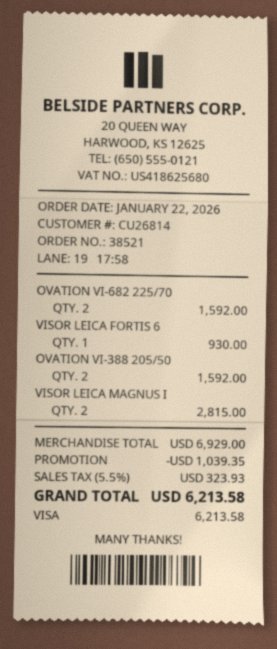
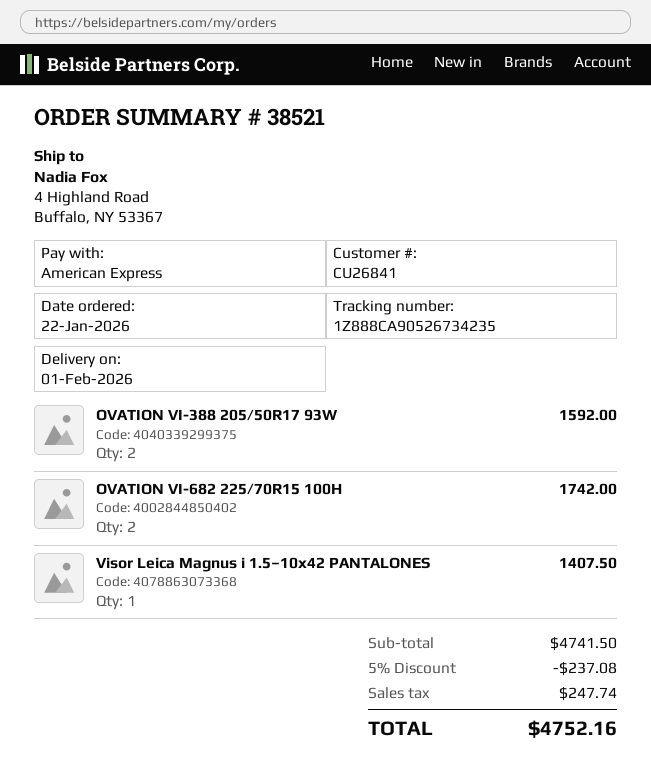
customer number: CU26814 -> CU26841
payment method: Visa -> American Express
OVATION VI-682 225/70: 2 for 1592.00 -> 2 for 1742.00
VISOR LEICA FORTIS 6: 1 for 930.00 -> none
VISOR LEICA MAGNUS I: 2 for 2815.00 -> 1 for 1407.50
subtotal: 6929.00 -> 4741.50
discount: 1039.35 -> 237.08
tax: 323.93 -> 247.74
total: 6213.58 -> 4752.16

